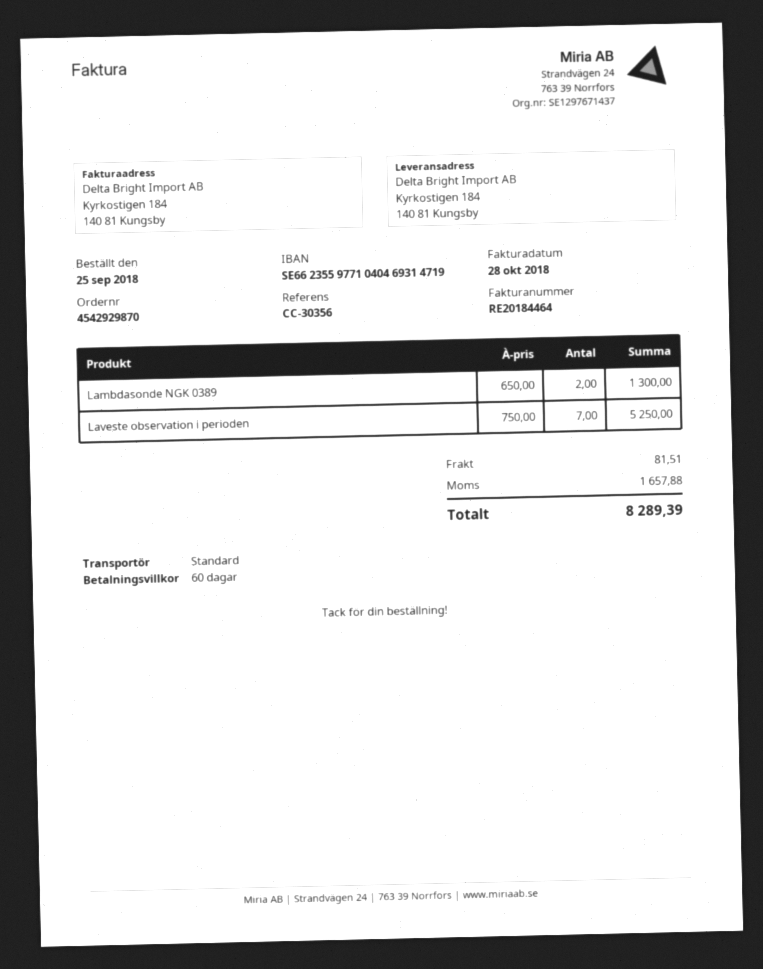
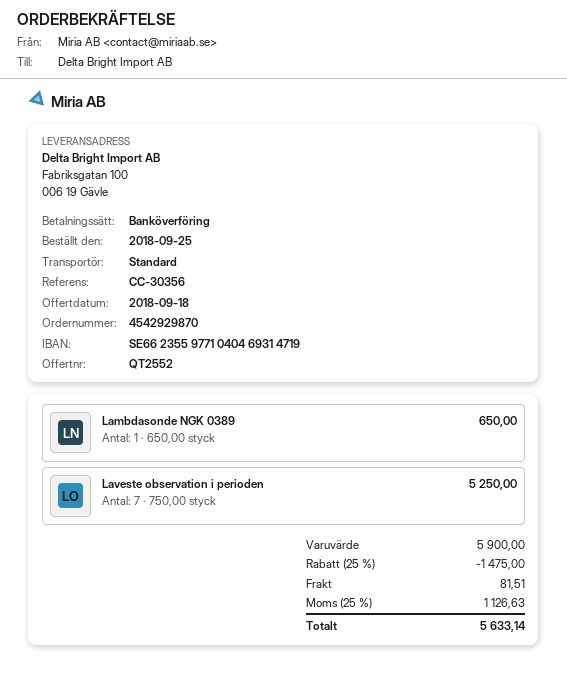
ship to: Kyrkostigen 184, 140 81 Kungsby -> Fabriksgatan 100, 006 19 Gävle
Lambdasonde NGK 0389: 2 x 650.00 = 1300.00 -> 1 x 650.00 = 650.00
discount: none -> 25% = 1475.00
tax: 1657.88 -> 1126.63
total: 8289.39 -> 5633.14

